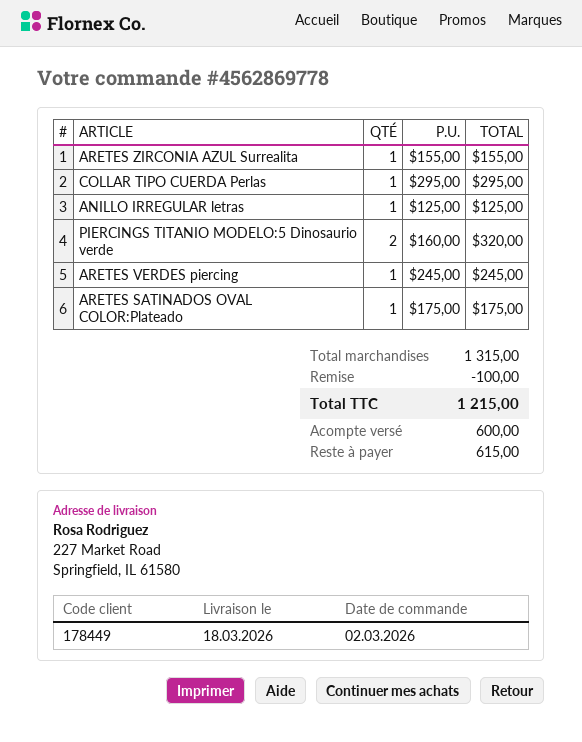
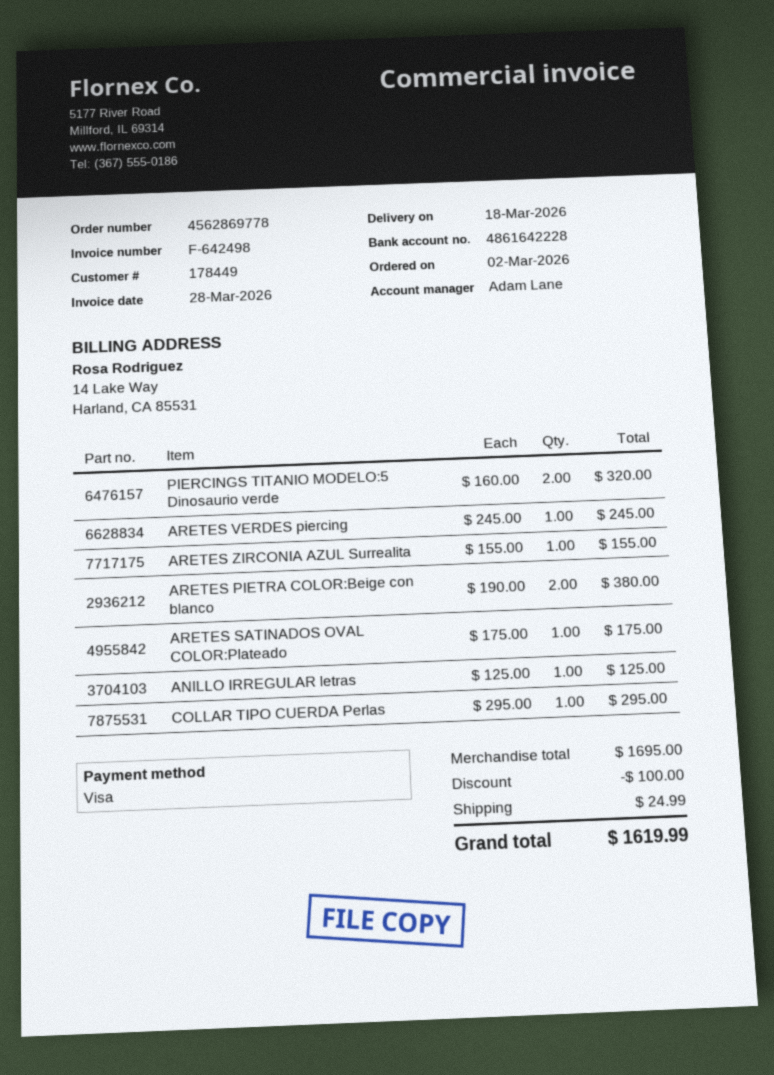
ARETES PIETRA COLOR:Beige con blanco: none -> 2 x 190.00 = 380.00
subtotal: 1315.00 -> 1695.00
shipping: none -> 24.99
total: 1215.00 -> 1619.99

